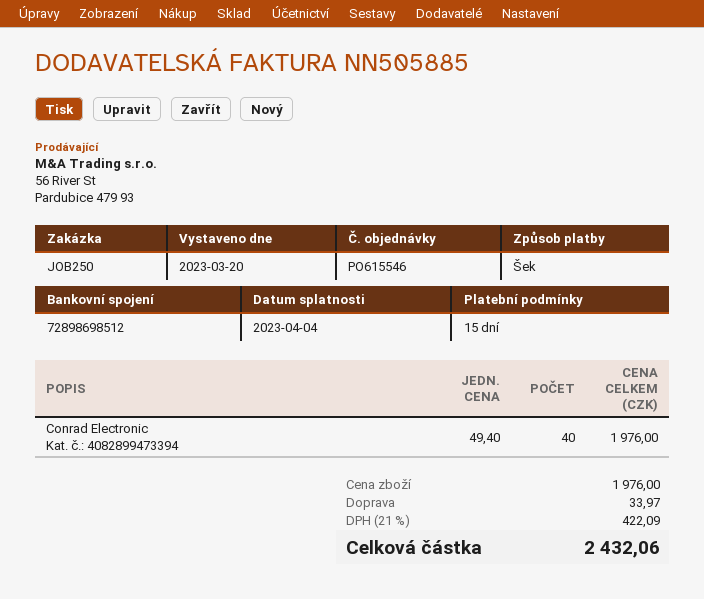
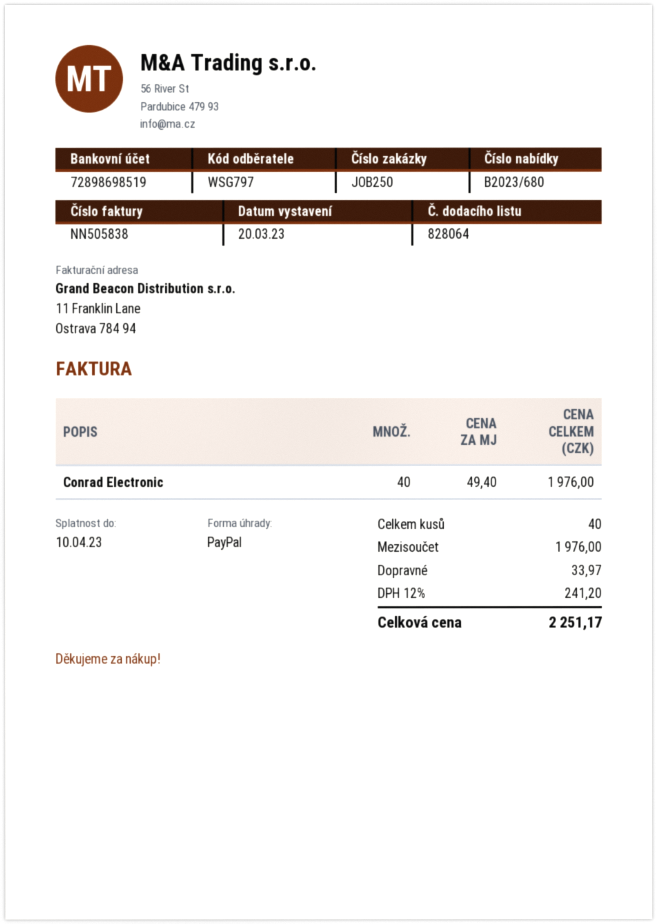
invoice number: NN505885 -> NN505838
due date: 2023-04-04 -> 2023-04-10
payment method: cheque -> PayPal
bank account: 72898698512 -> 72898698519
tax: 21% = 422.09 -> 12% = 241.20
total: 2432.06 -> 2251.17

